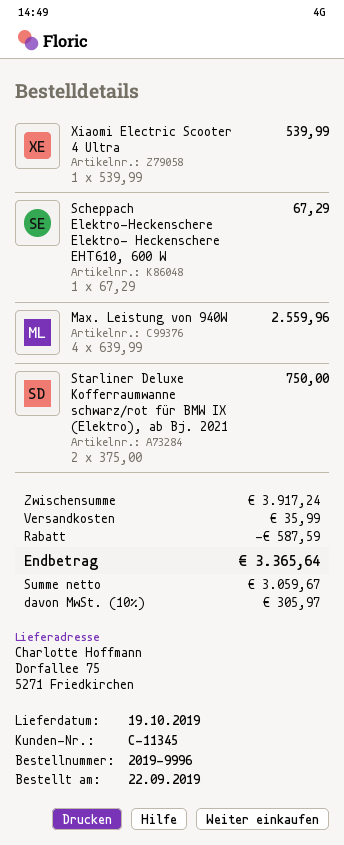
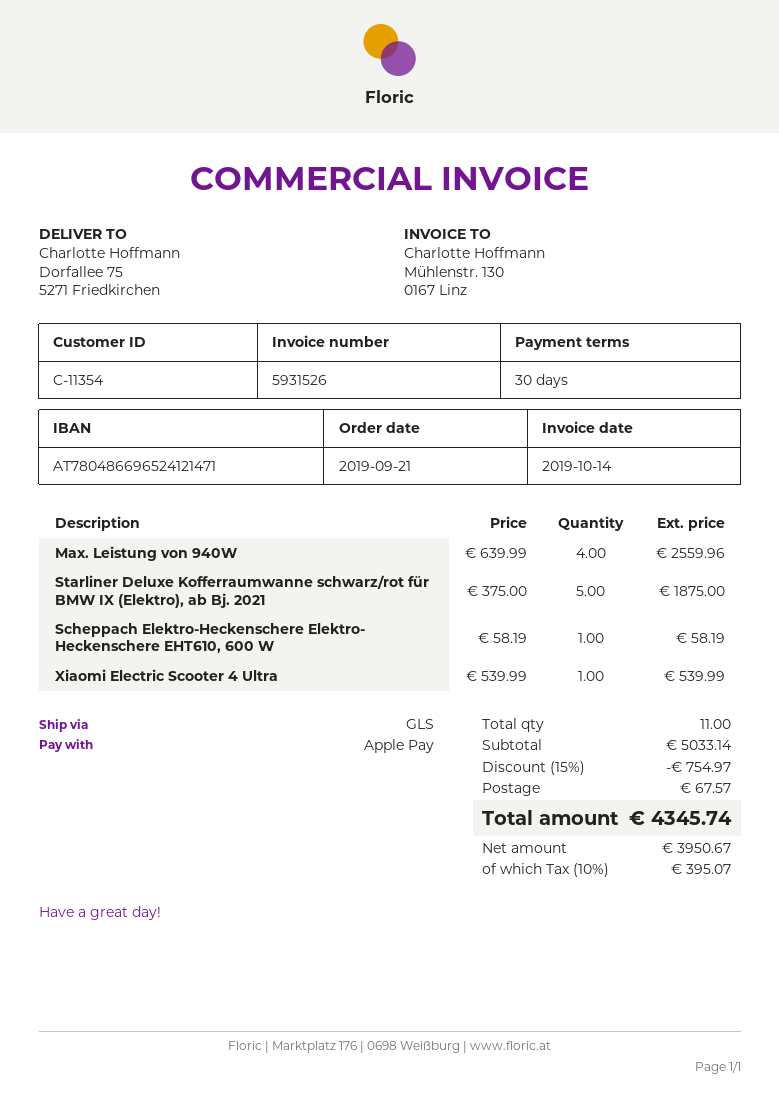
order date: 2019-09-22 -> 2019-09-21
customer number: C-11345 -> C-11354
Scheppach Elektro-Heckenschere Elektro- Heckenschere EHT610, 600 W: 1 x 67.29 = 67.29 -> 1 x 58.19 = 58.19
Starliner Deluxe Kofferraumwanne schwarz/rot für BMW IX (Elektro), ab Bj. 2021: 2 x 375.00 = 750.00 -> 5 x 375.00 = 1875.00
subtotal: 3917.24 -> 5033.14
discount: 587.59 -> 754.97
shipping: 35.99 -> 67.57
net: 3059.67 -> 3950.67
tax: 10% = 305.97 -> 10% = 395.07
total: 3365.64 -> 4345.74

